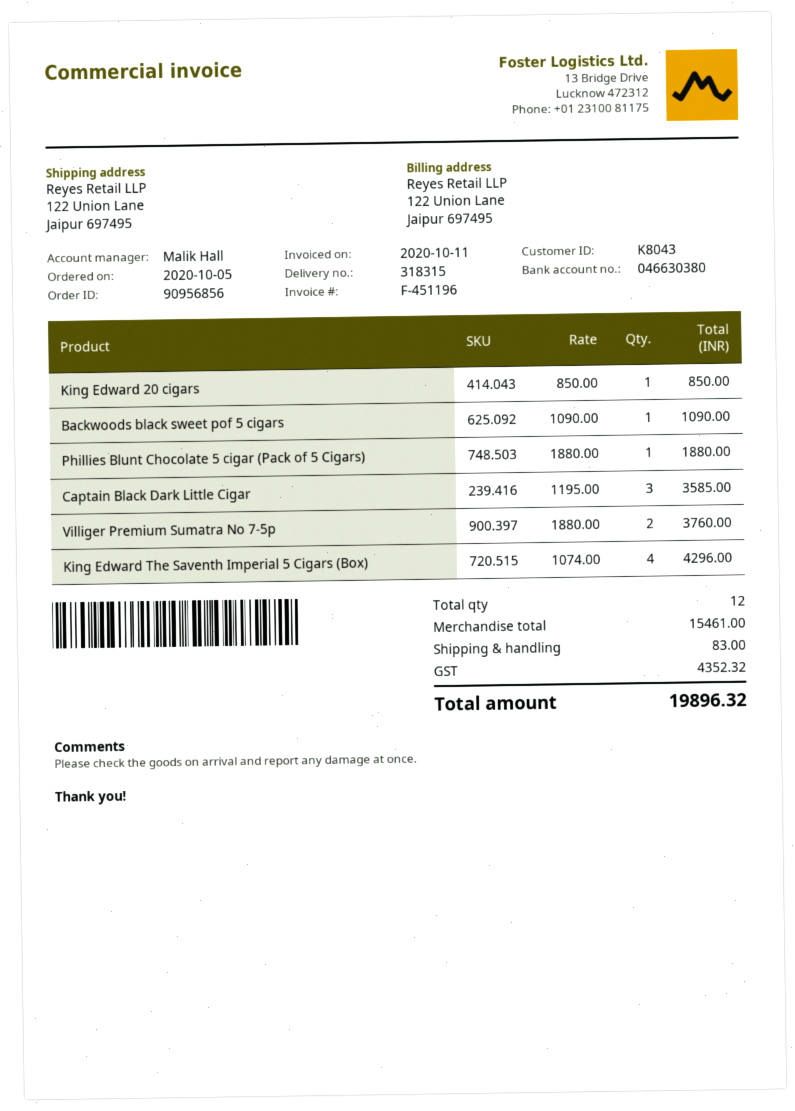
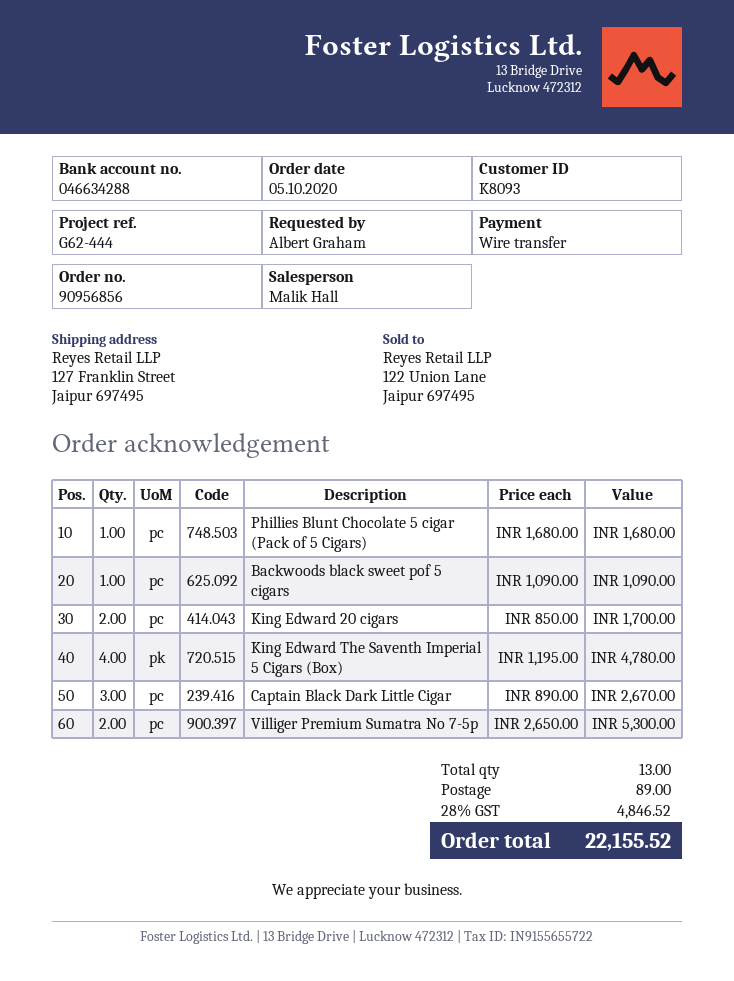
customer number: K8043 -> K8093
bank account: 046630380 -> 046634288
ship to: 122 Union Lane, Jaipur 697495 -> 127 Franklin Street, Jaipur 697495
King Edward 20 cigars: 1 x 850.00 = 850.00 -> 2 x 850.00 = 1700.00
Phillies Blunt Chocolate 5 cigar (Pack of 5 Cigars): 1 x 1880.00 = 1880.00 -> 1 x 1680.00 = 1680.00
Captain Black Dark Little Cigar: 3 x 1195.00 = 3585.00 -> 3 x 890.00 = 2670.00
Villiger Premium Sumatra No 7-5p: 2 x 1880.00 = 3760.00 -> 2 x 2650.00 = 5300.00
King Edward The Saventh Imperial 5 Cigars (Box): 4 x 1074.00 = 4296.00 -> 4 x 1195.00 = 4780.00
total quantity: 12 -> 13
shipping: 83.00 -> 89.00
tax: 4352.32 -> 4846.52
total: 19896.32 -> 22155.52

